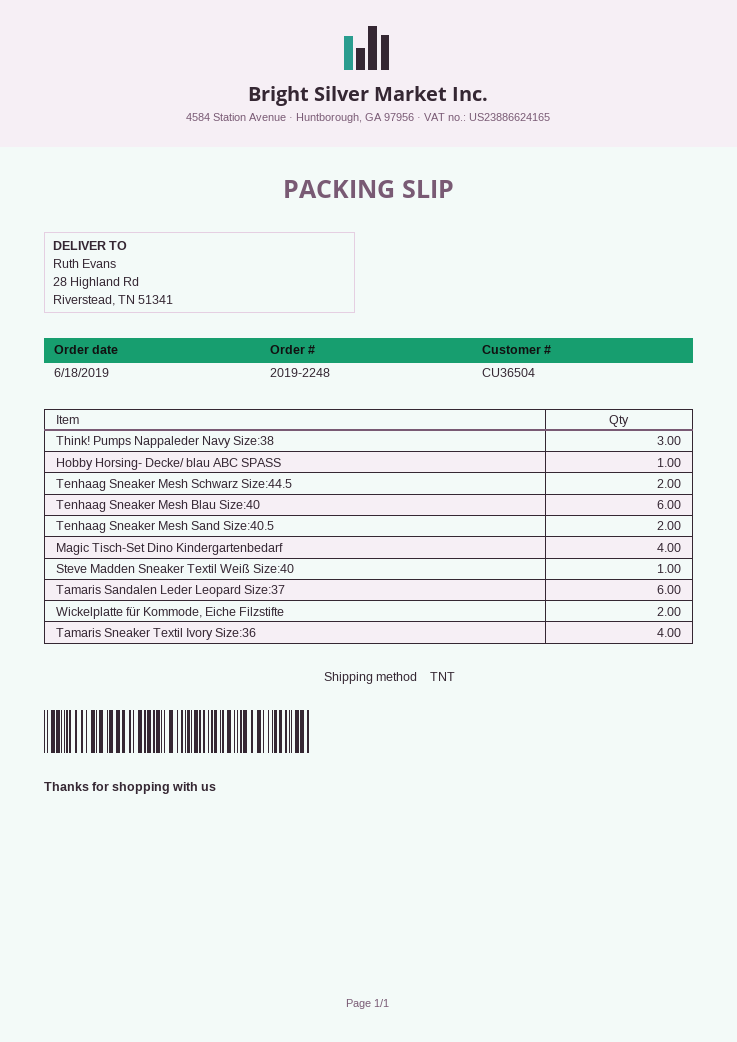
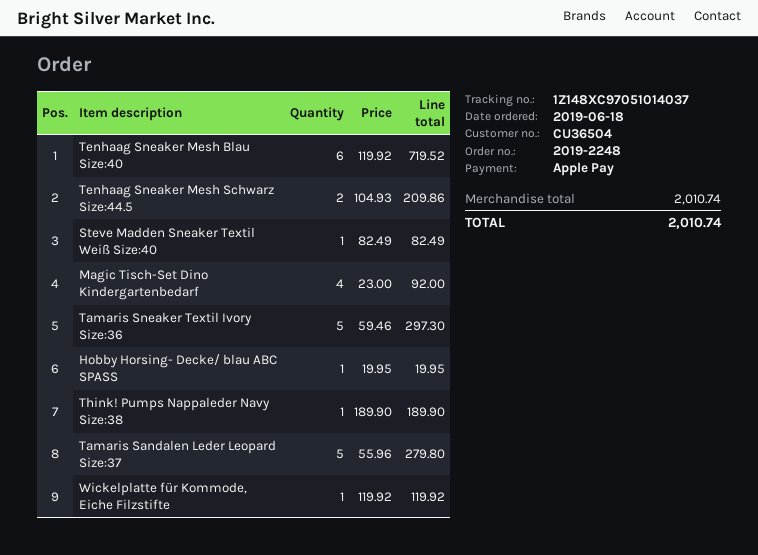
Think! Pumps Nappaleder Navy Size:38: 3 -> 1
Tenhaag Sneaker Mesh Sand Size:40.5: 2 -> none
Tamaris Sandalen Leder Leopard Size:37: 6 -> 5
Wickelplatte für Kommode, Eiche Filzstifte: 2 -> 1
Tamaris Sneaker Textil Ivory Size:36: 4 -> 5

